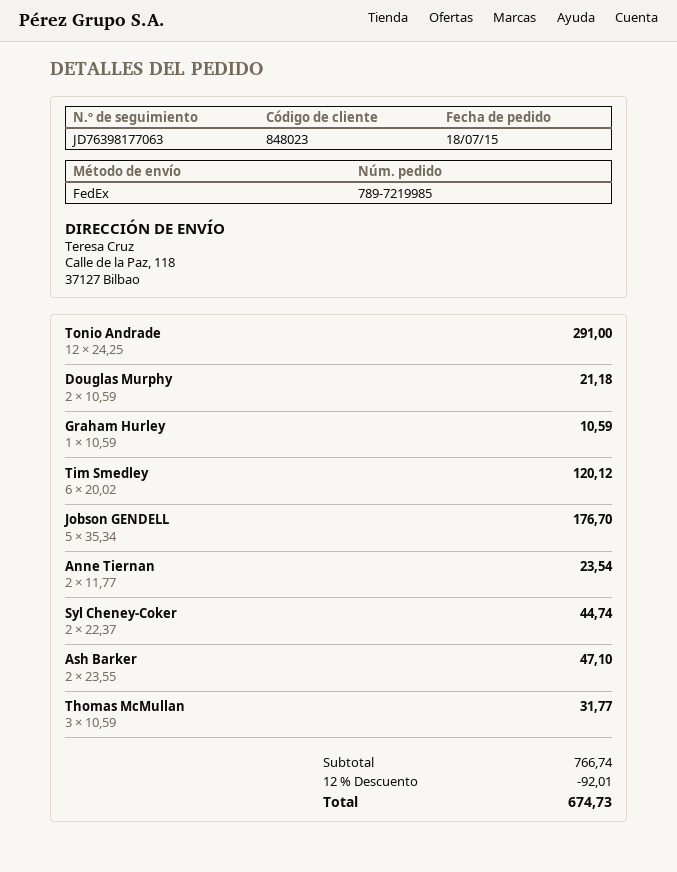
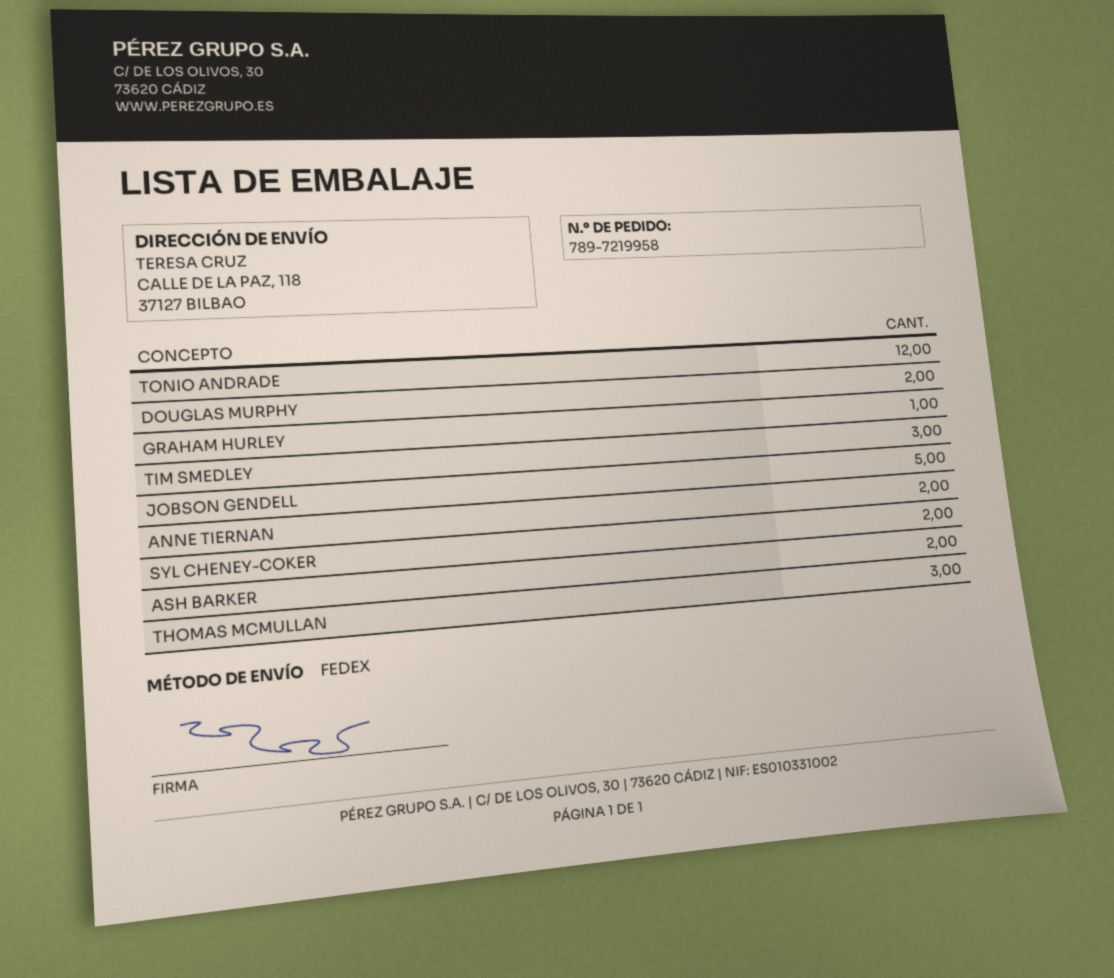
order number: 789-7219985 -> 789-7219958
Tim Smedley: 6 -> 3

